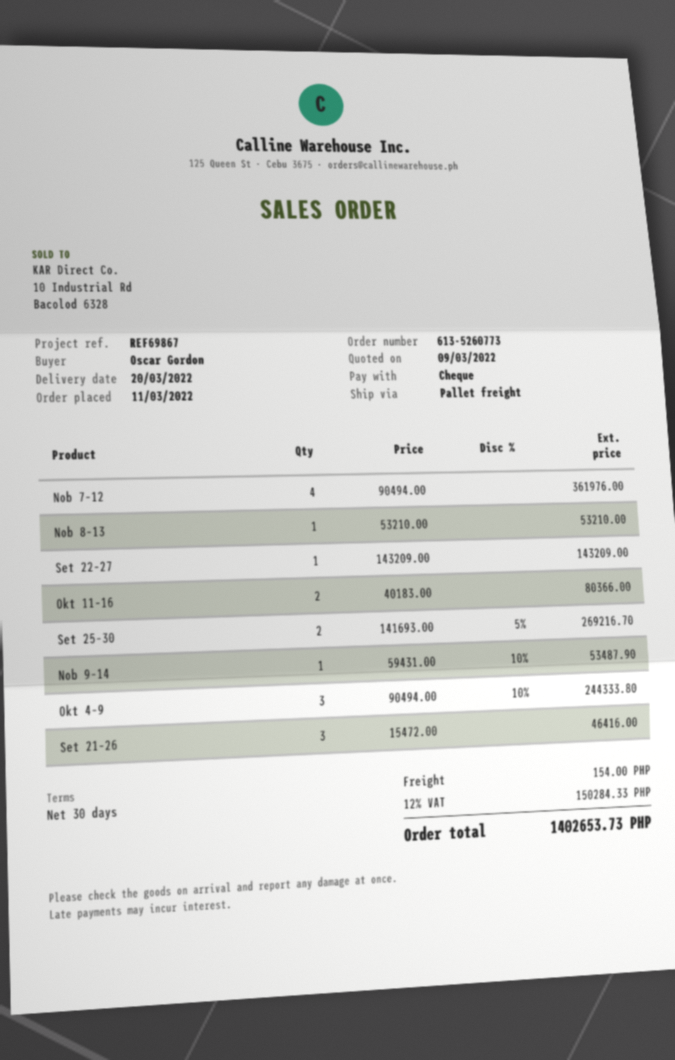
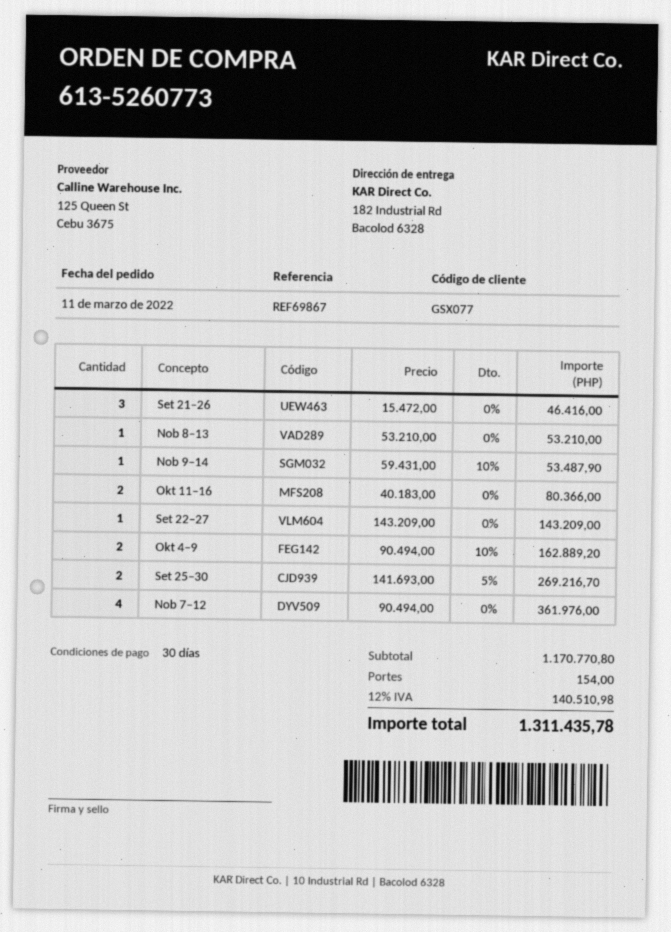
Okt 4–9: 3 x 90494.00 - 10% = 244333.80 -> 2 x 90494.00 - 10% = 162889.20
tax: 12% = 150284.33 -> 12% = 140510.98
total: 1402653.73 -> 1311435.78

